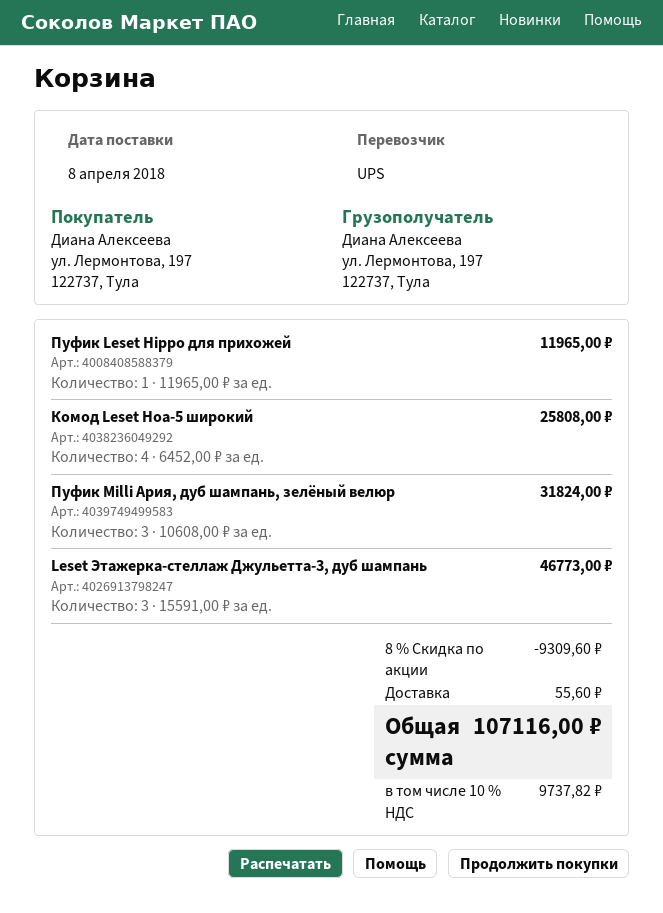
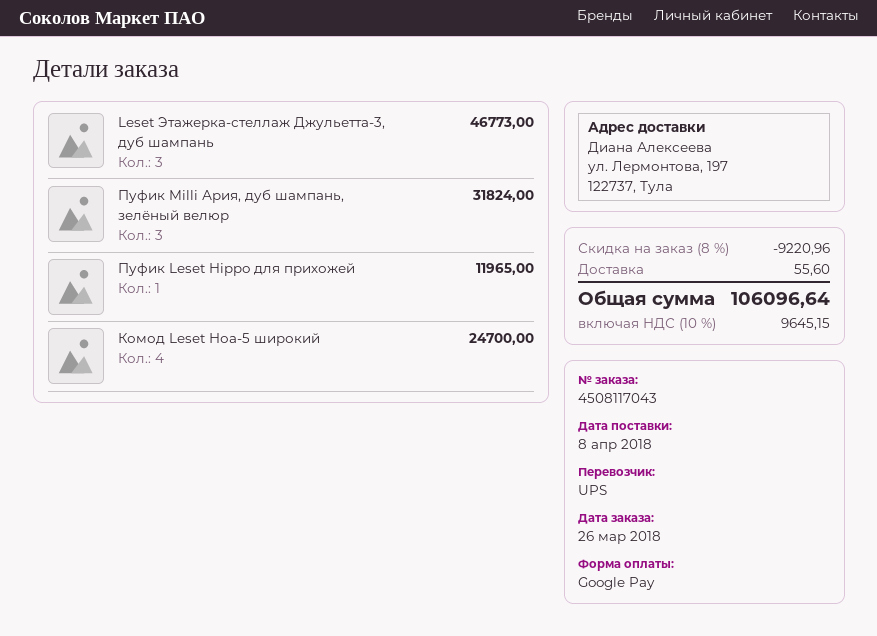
Комод Leset Ноа-5 широкий: 4 for 25808.00 -> 4 for 24700.00
discount: 8% = 9309.60 -> 8% = 9220.96
tax: 10% = 9737.82 -> 10% = 9645.15
total: 107116.00 -> 106096.64

